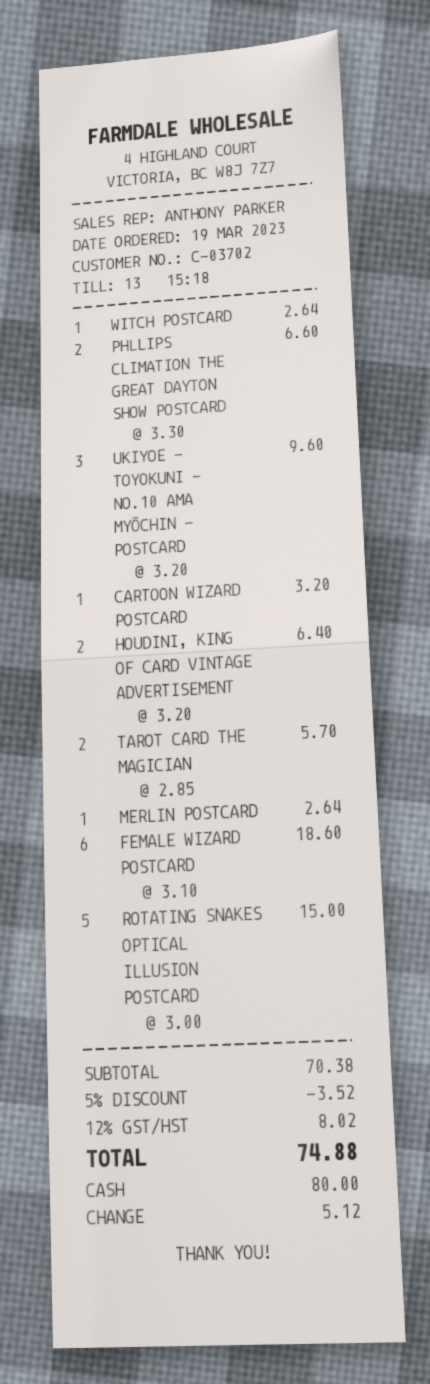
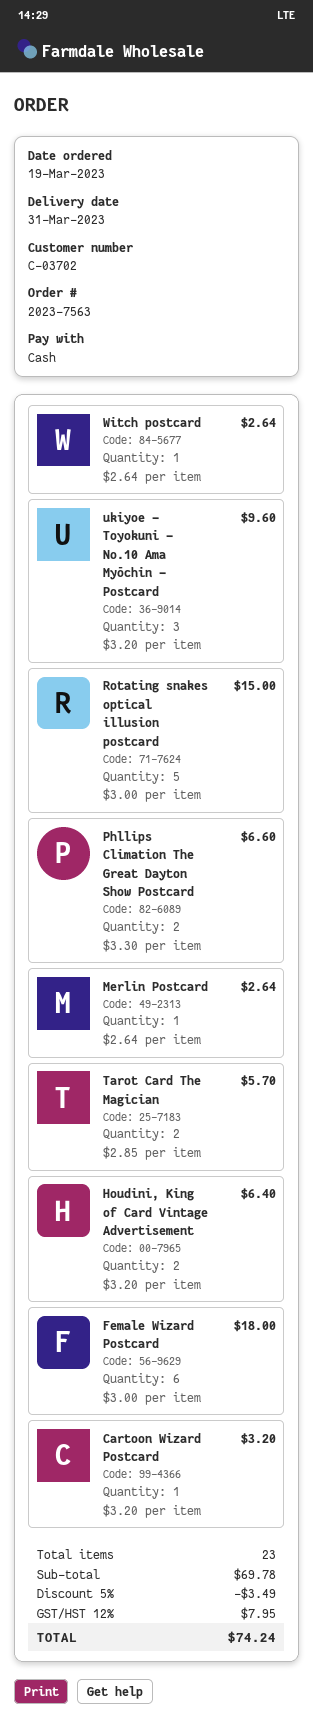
FEMALE WIZARD POSTCARD: 6 x 3.10 = 18.60 -> 6 x 3.00 = 18.00
subtotal: 70.38 -> 69.78
discount: 5% = 3.52 -> 5% = 3.49
tax: 12% = 8.02 -> 12% = 7.95
total: 74.88 -> 74.24

